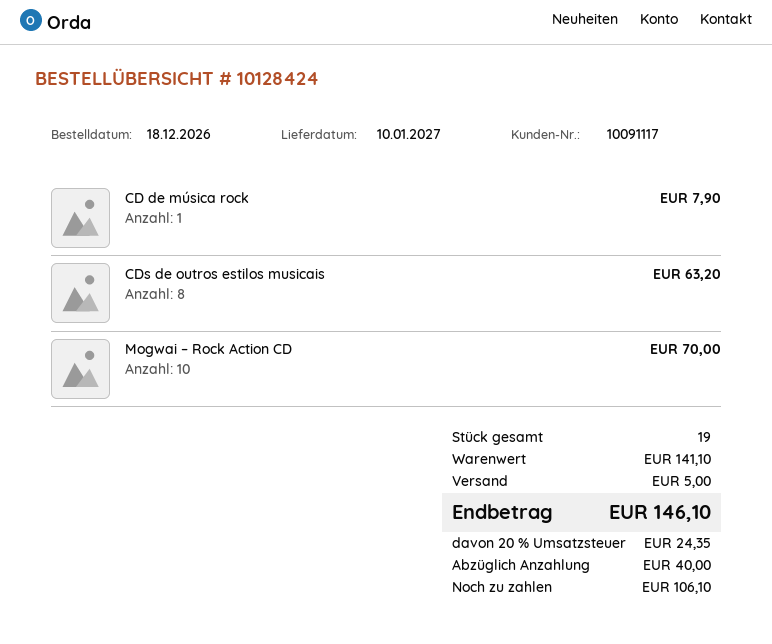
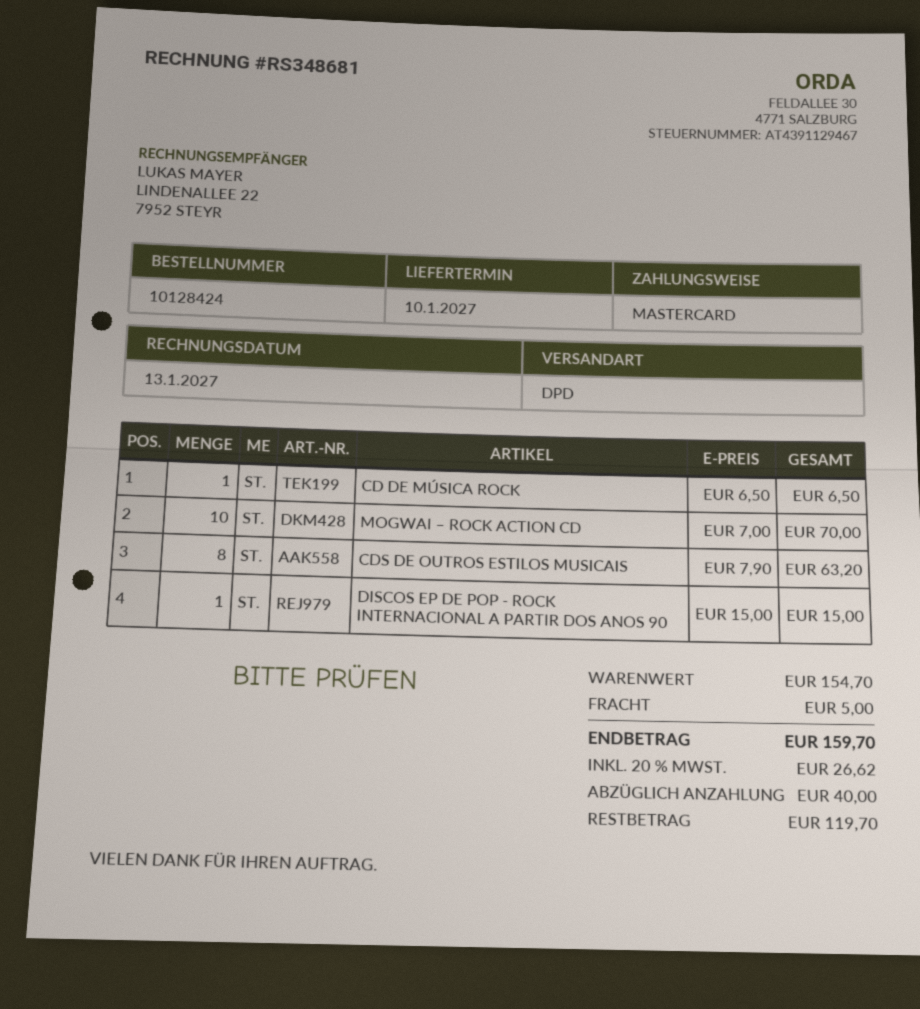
CD de música rock: 1 for 7.90 -> 1 for 6.50
DISCOS EP DE POP - ROCK INTERNACIONAL A PARTIR DOS ANOS 90: none -> 1 for 15.00
subtotal: 141.10 -> 154.70
tax: 20% = 24.35 -> 20% = 26.62
total: 146.10 -> 159.70
balance: 106.10 -> 119.70

